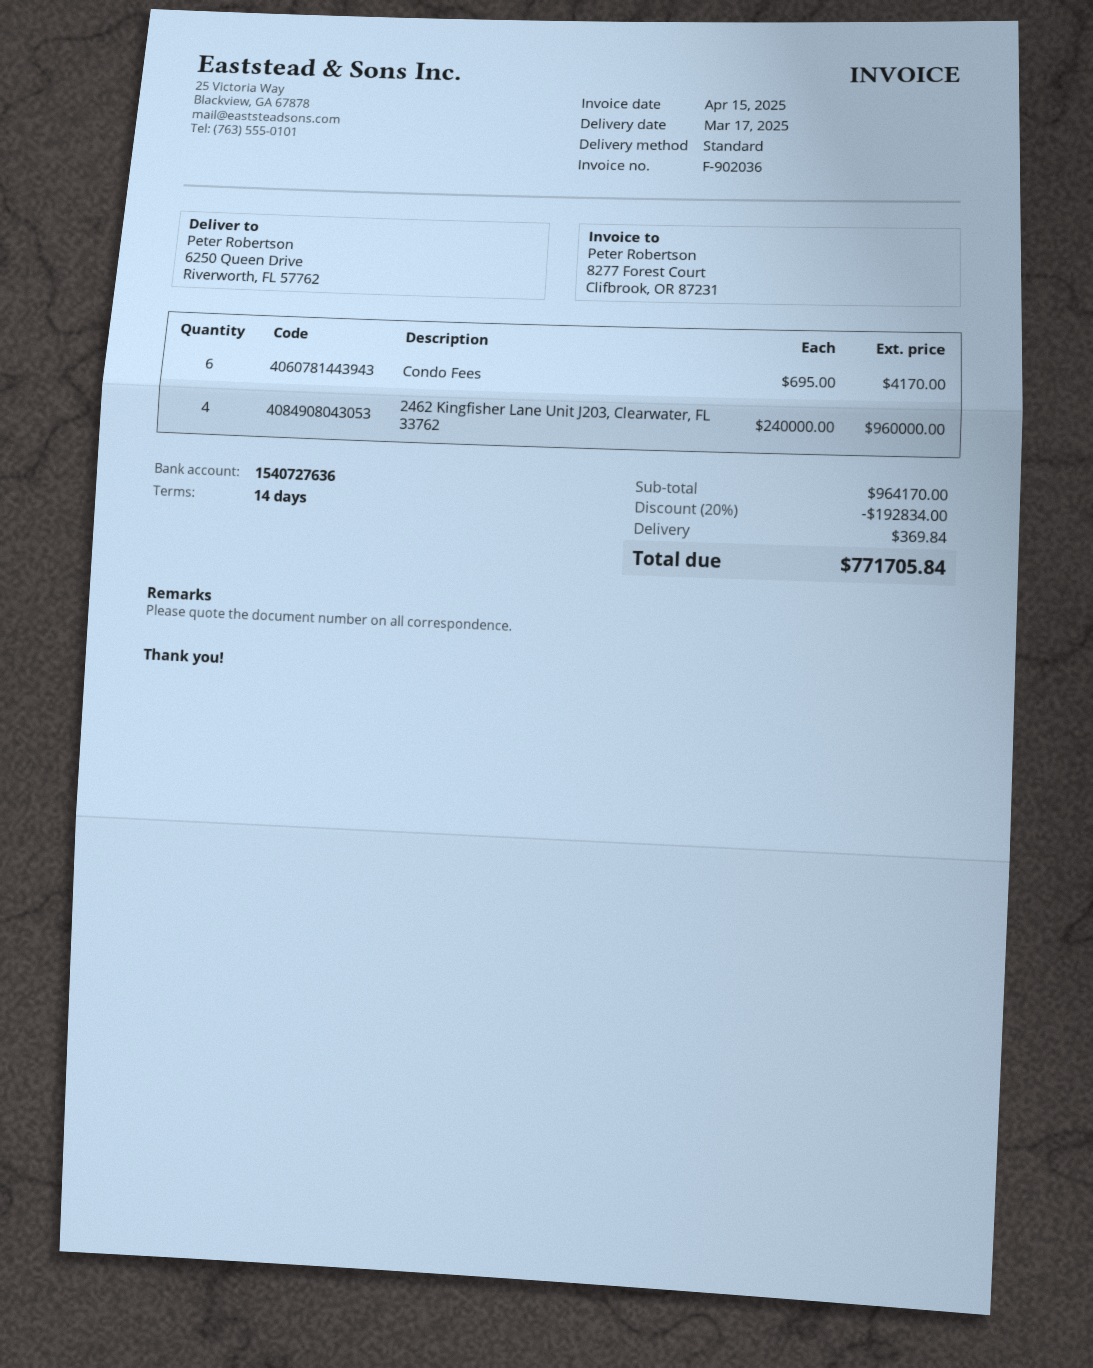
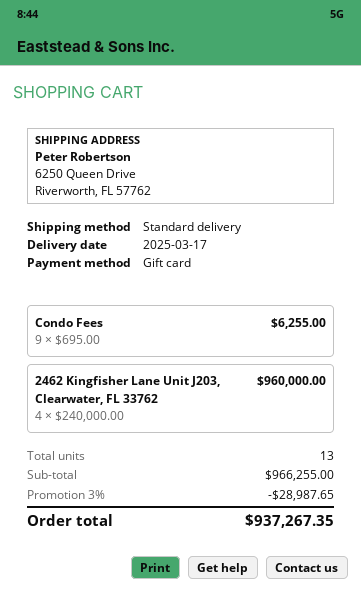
Condo Fees: 6 x 695.00 = 4170.00 -> 9 x 695.00 = 6255.00
subtotal: 964170.00 -> 966255.00
discount: 20% = 192834.00 -> 3% = 28987.65
shipping: 369.84 -> none
total: 771705.84 -> 937267.35

